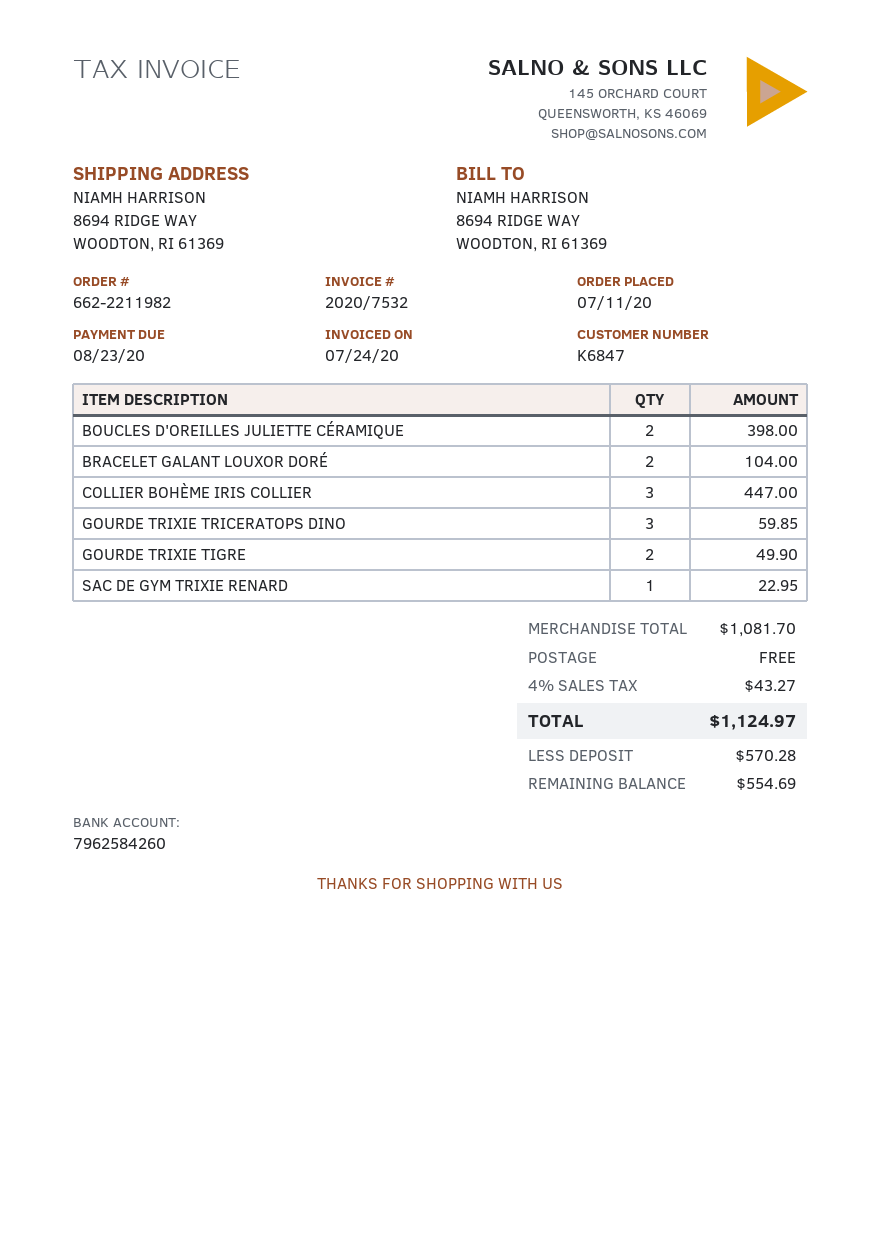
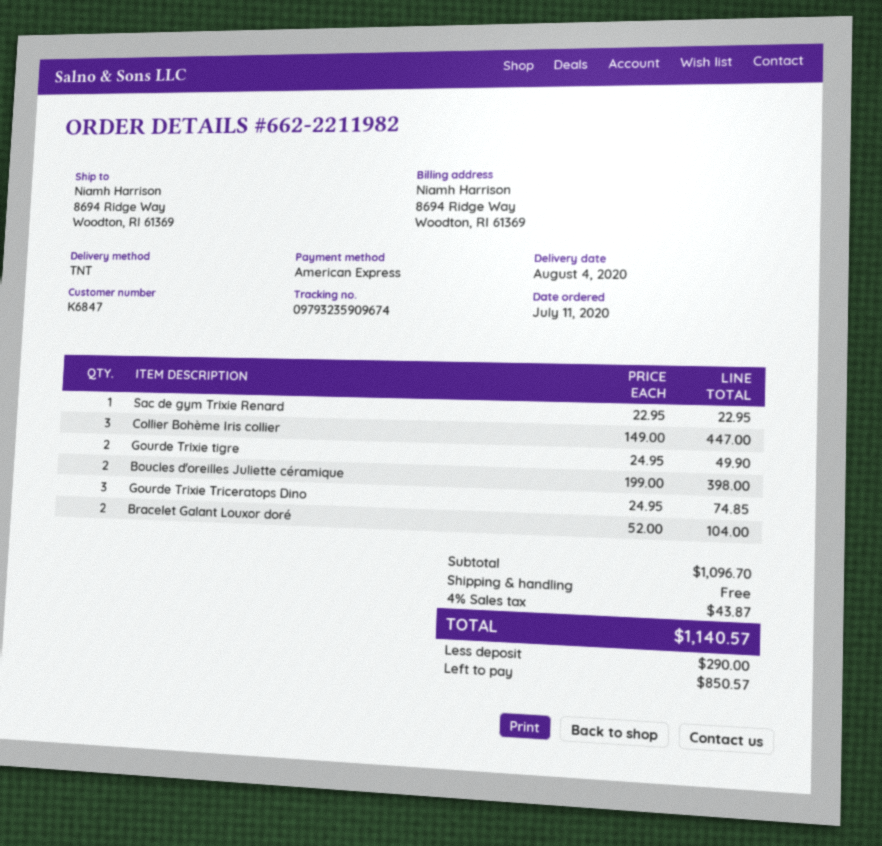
GOURDE TRIXIE TRICERATOPS DINO: 3 for 59.85 -> 3 for 74.85
subtotal: 1081.70 -> 1096.70
tax: 4% = 43.27 -> 4% = 43.87
total: 1124.97 -> 1140.57
deposit: 570.28 -> 290.00
balance: 554.69 -> 850.57

